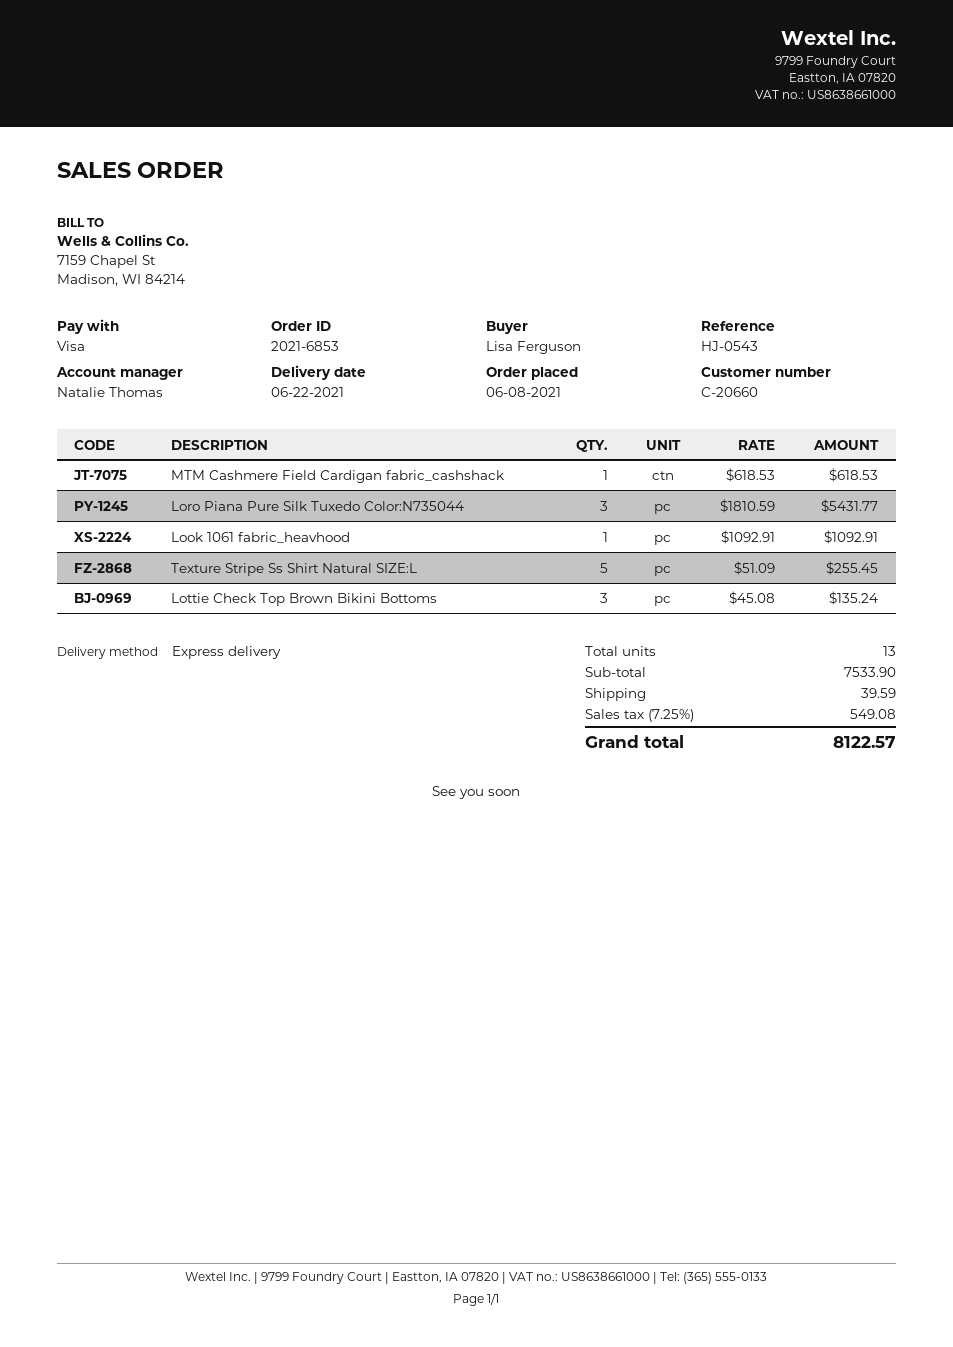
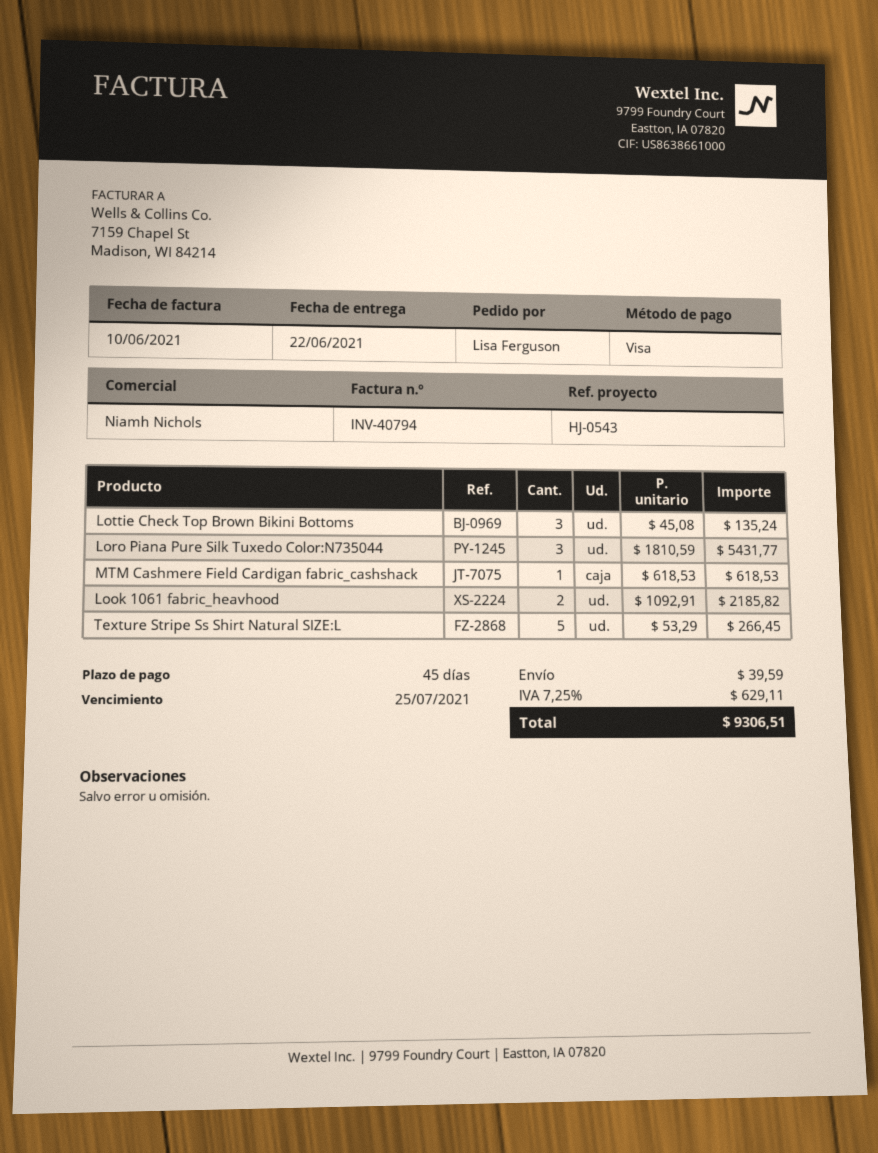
sales rep: Natalie Thomas -> Niamh Nichols
Look 1061 fabric_heavhood: 1 x 1092.91 = 1092.91 -> 2 x 1092.91 = 2185.82
Texture Stripe Ss Shirt Natural SIZE:L: 5 x 51.09 = 255.45 -> 5 x 53.29 = 266.45
tax: 7.25% = 549.08 -> 7.25% = 629.11
total: 8122.57 -> 9306.51

